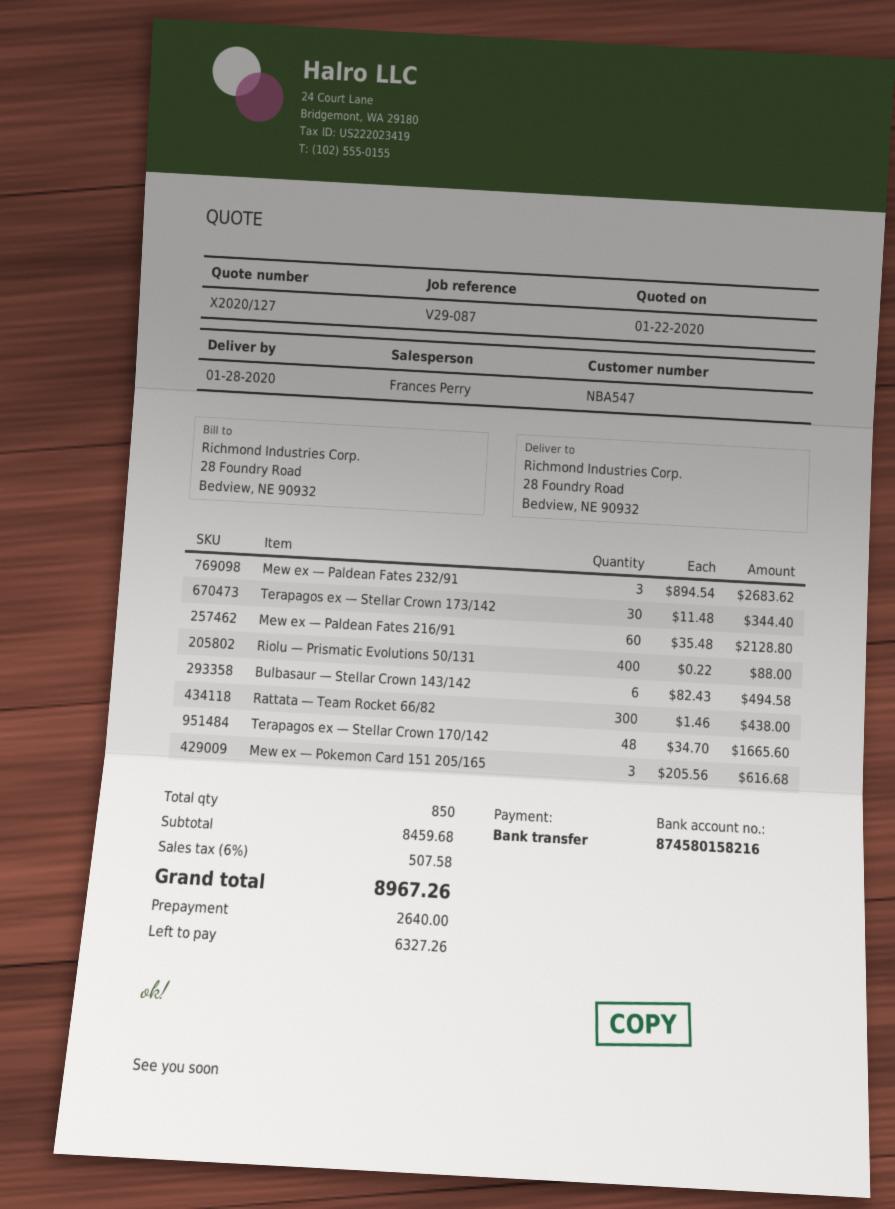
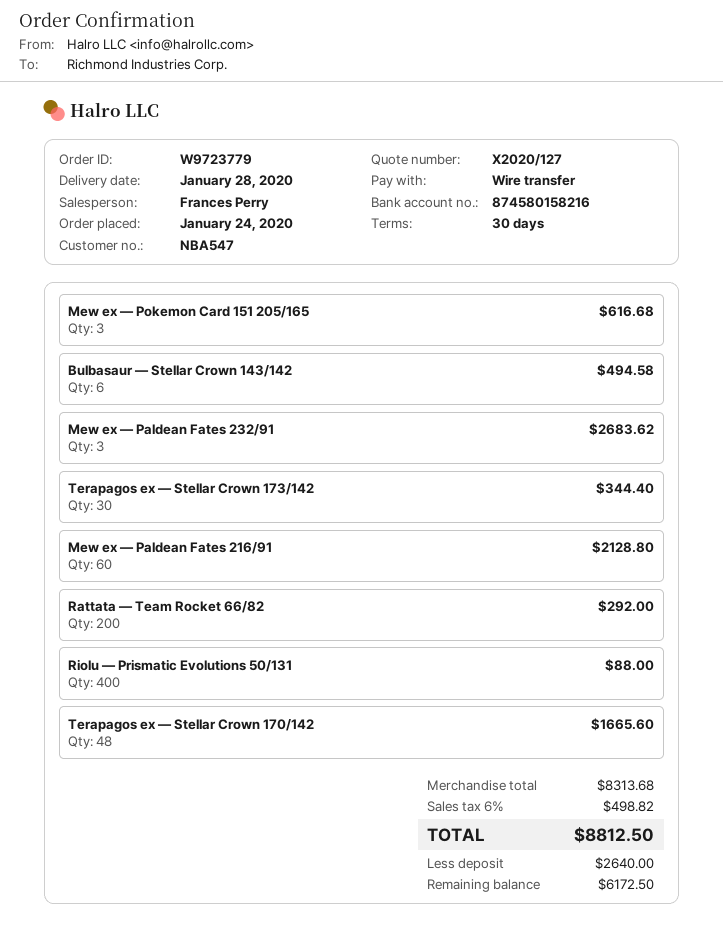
Rattata — Team Rocket 66/82: 300 for 438.00 -> 200 for 292.00
subtotal: 8459.68 -> 8313.68
tax: 6% = 507.58 -> 6% = 498.82
total: 8967.26 -> 8812.50
balance: 6327.26 -> 6172.50

